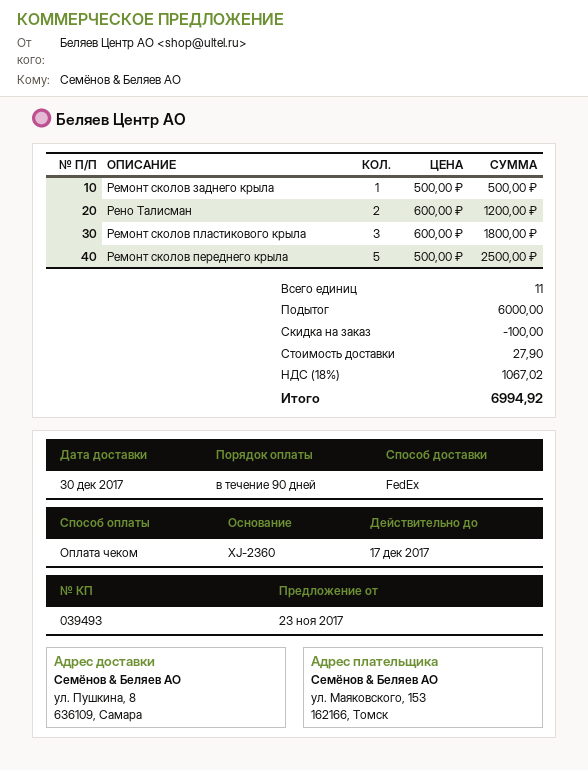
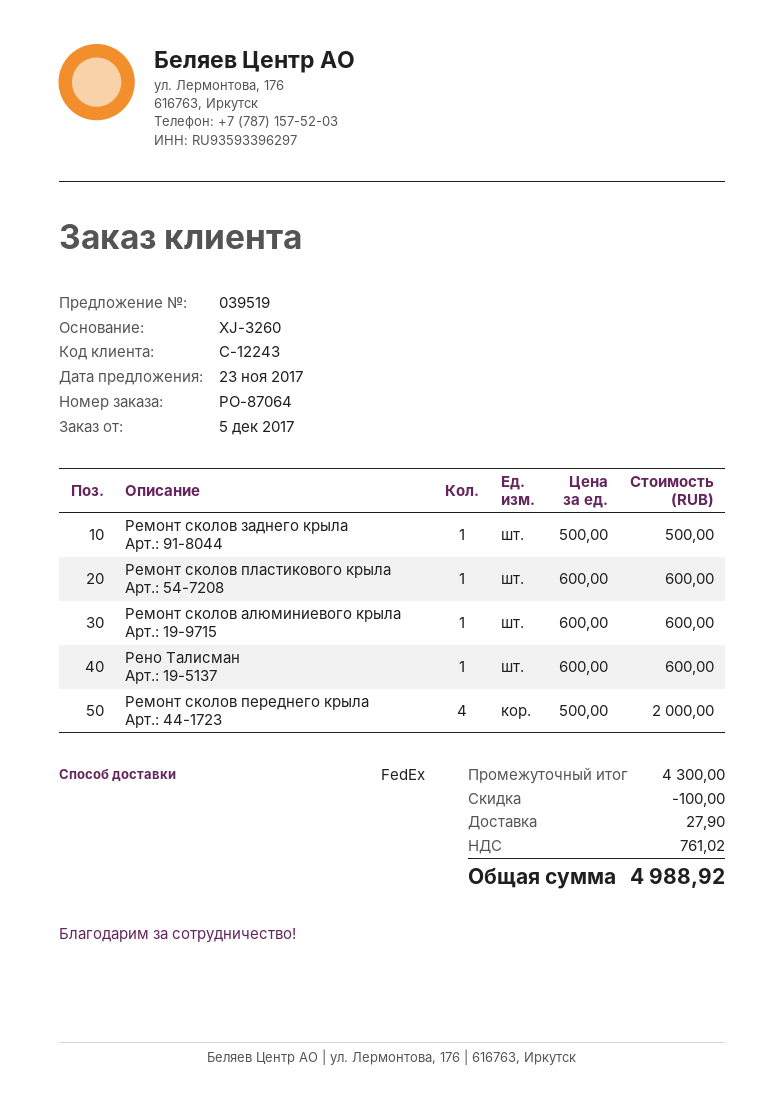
quote number: 039493 -> 039519
reference: XJ-2360 -> XJ-3260
Рено Талисман: 2 x 600.00 = 1200.00 -> 1 x 600.00 = 600.00
Ремонт сколов пластикового крыла: 3 x 600.00 = 1800.00 -> 1 x 600.00 = 600.00
Ремонт сколов переднего крыла: 5 x 500.00 = 2500.00 -> 4 x 500.00 = 2000.00
Ремонт сколов алюминиевого крыла: none -> 1 x 600.00 = 600.00
subtotal: 6000.00 -> 4300.00
tax: 1067.02 -> 761.02
total: 6994.92 -> 4988.92

